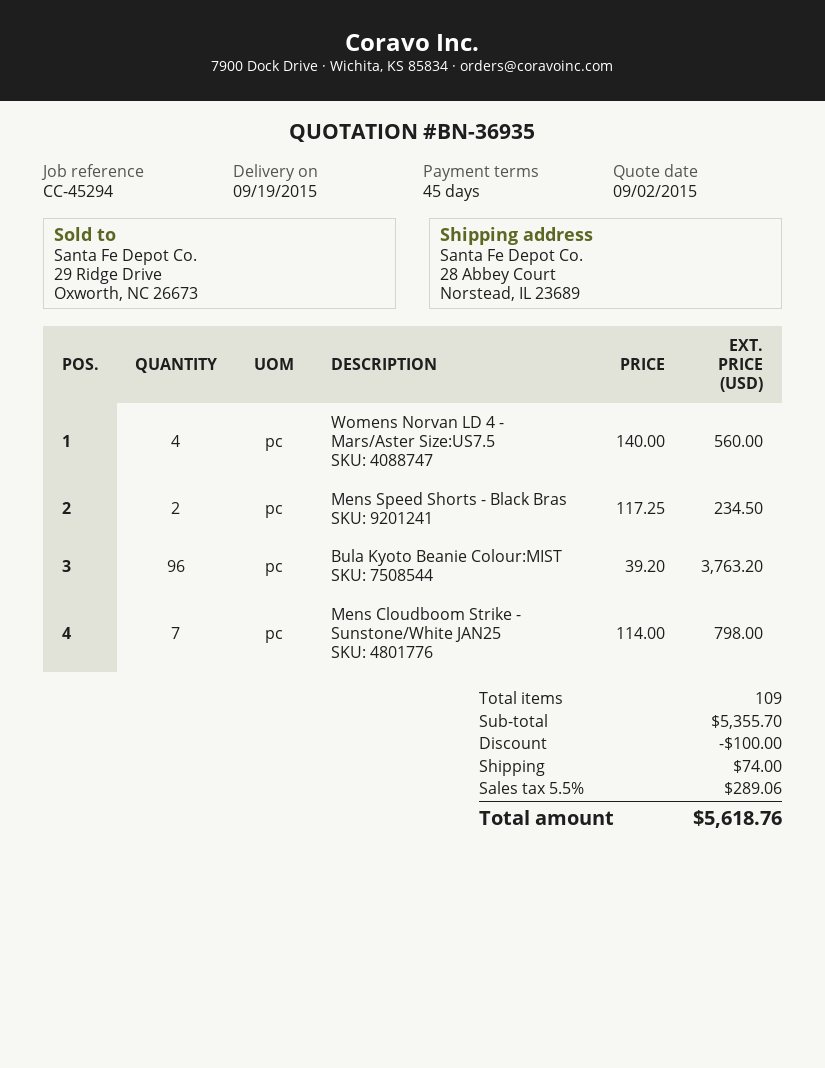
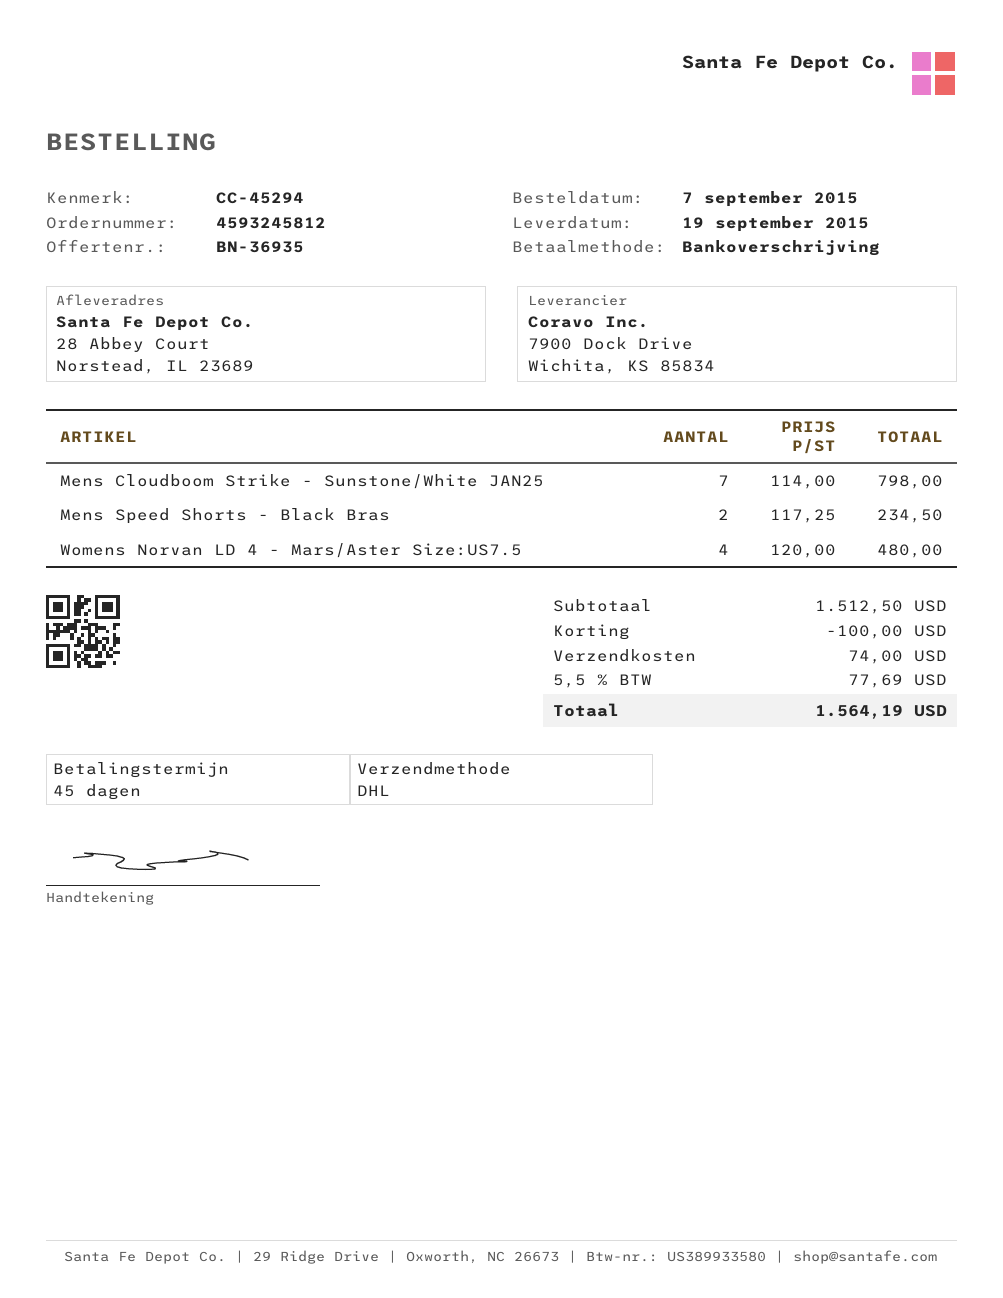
Womens Norvan LD 4 - Mars/Aster Size:US7.5: 4 x 140.00 = 560.00 -> 4 x 120.00 = 480.00
Bula Kyoto Beanie Colour:MIST: 96 x 39.20 = 3763.20 -> none
subtotal: 5355.70 -> 1512.50
tax: 5.5% = 289.06 -> 5.5% = 77.69
total: 5618.76 -> 1564.19

